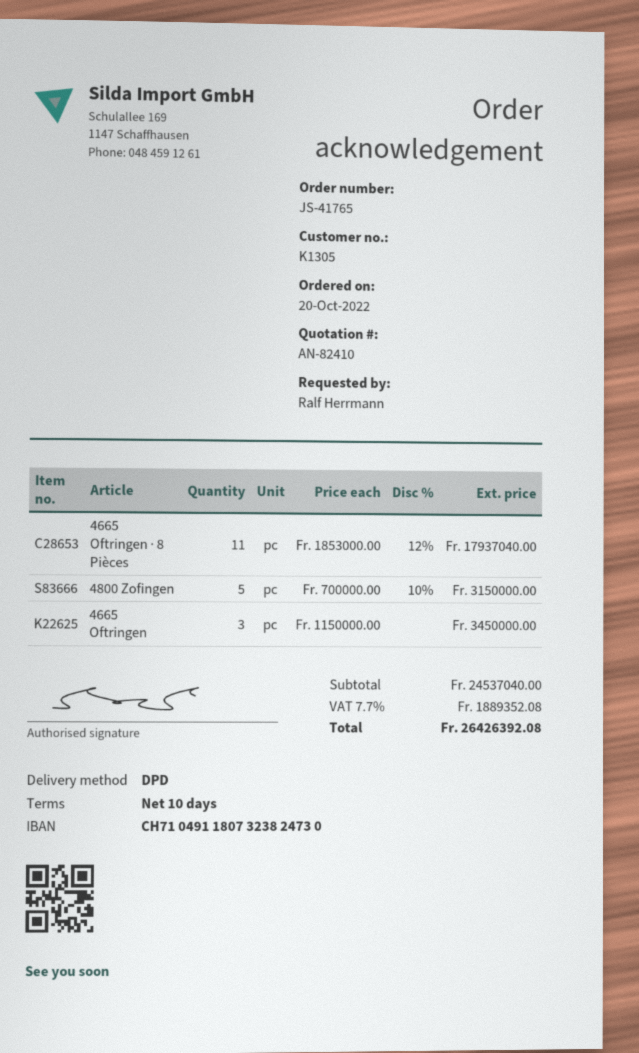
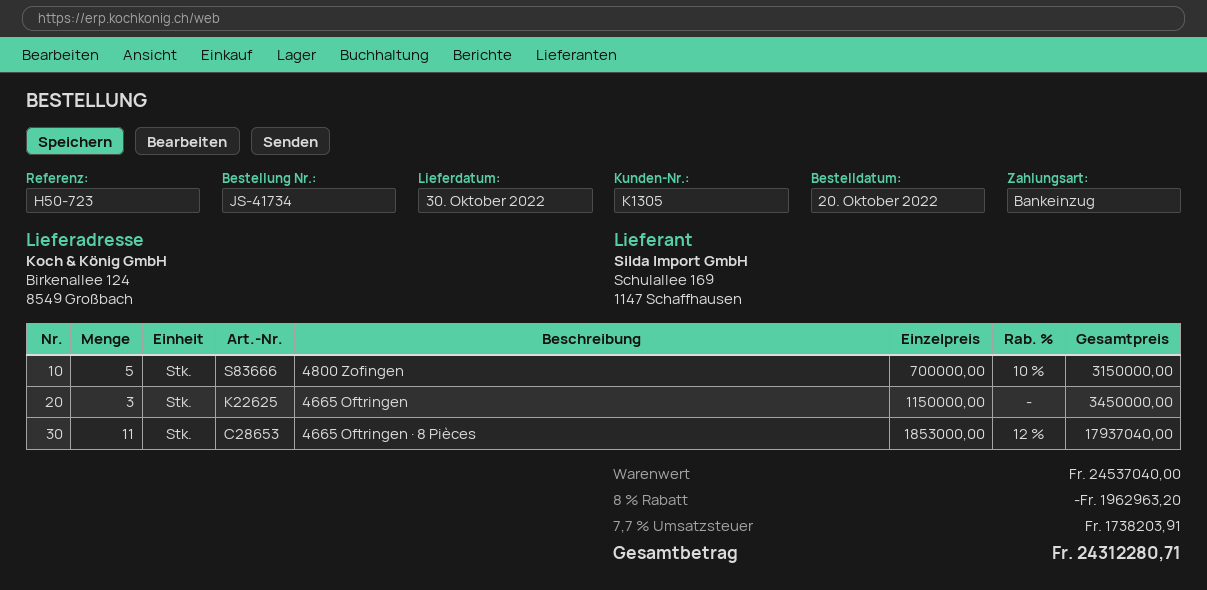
order number: JS-41765 -> JS-41734
discount: none -> 8% = 1962963.20
tax: 7.7% = 1889352.08 -> 7.7% = 1738203.91
total: 26426392.08 -> 24312280.71

